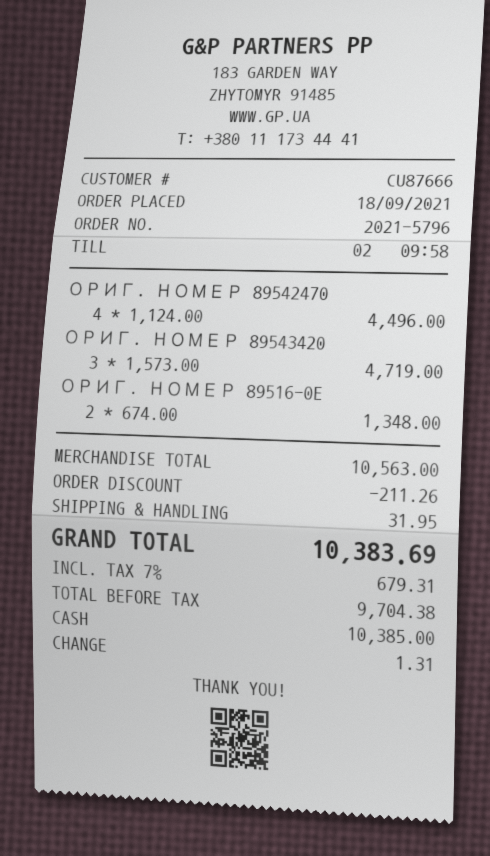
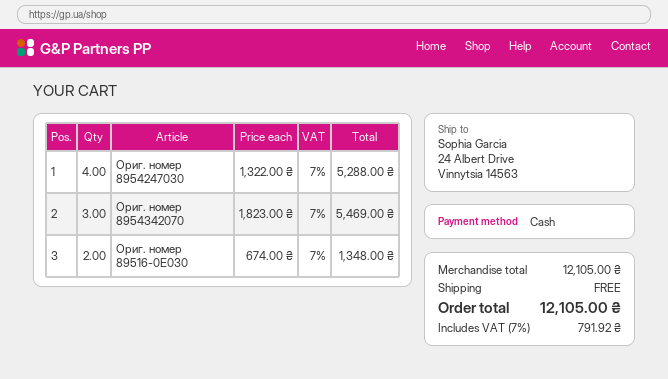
ОРИГ. НОМЕР 89542470: 4 x 1124.00 = 4496.00 -> 4 x 1322.00 = 5288.00
ОРИГ. НОМЕР 89543420: 3 x 1573.00 = 4719.00 -> 3 x 1823.00 = 5469.00
subtotal: 10563.00 -> 12105.00
discount: 211.26 -> none
shipping: 31.95 -> 0.00
tax: 7% = 679.31 -> 7% = 791.92
total: 10383.69 -> 12105.00

